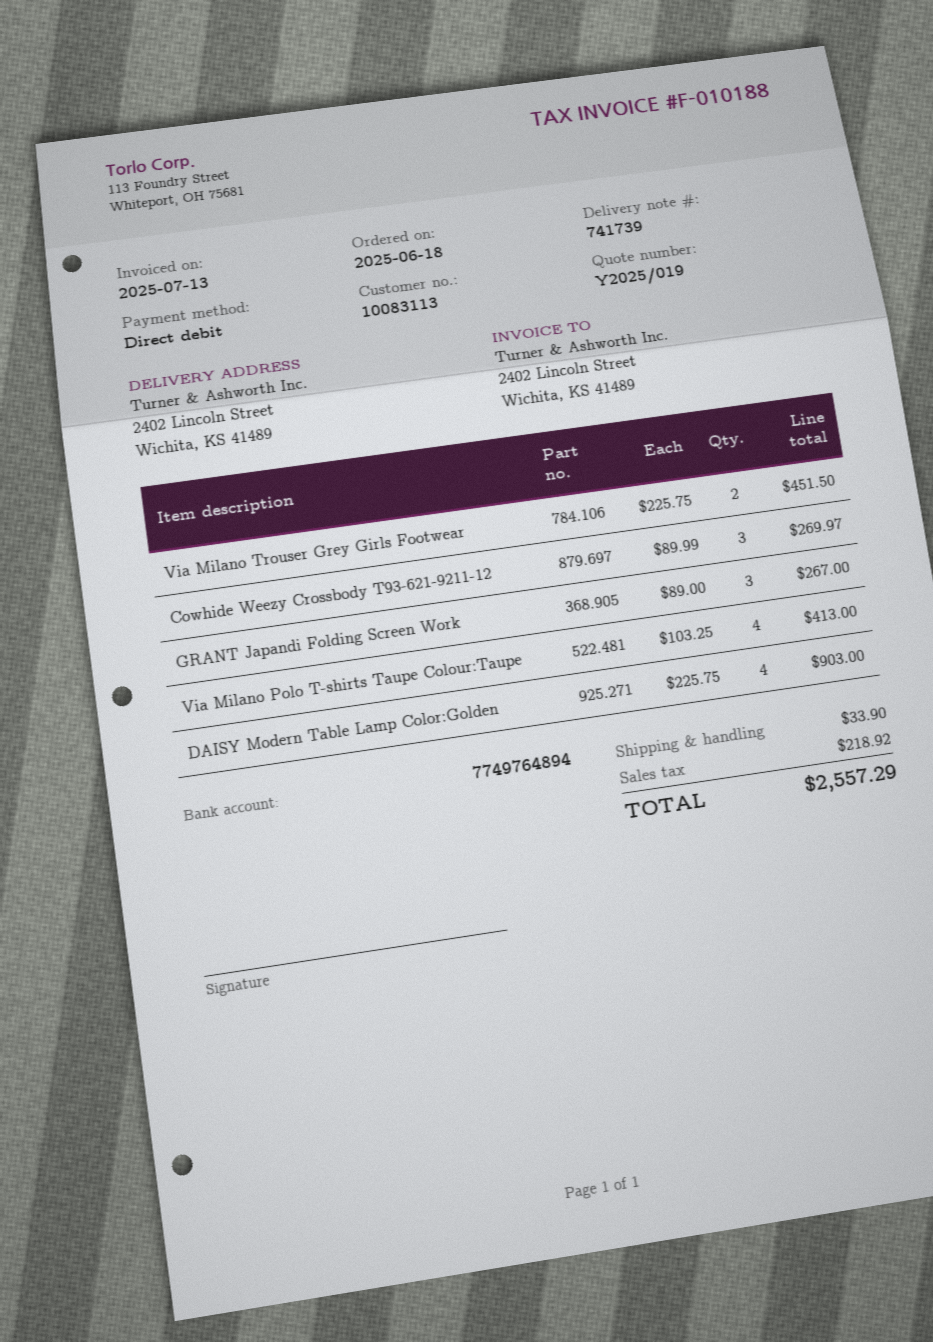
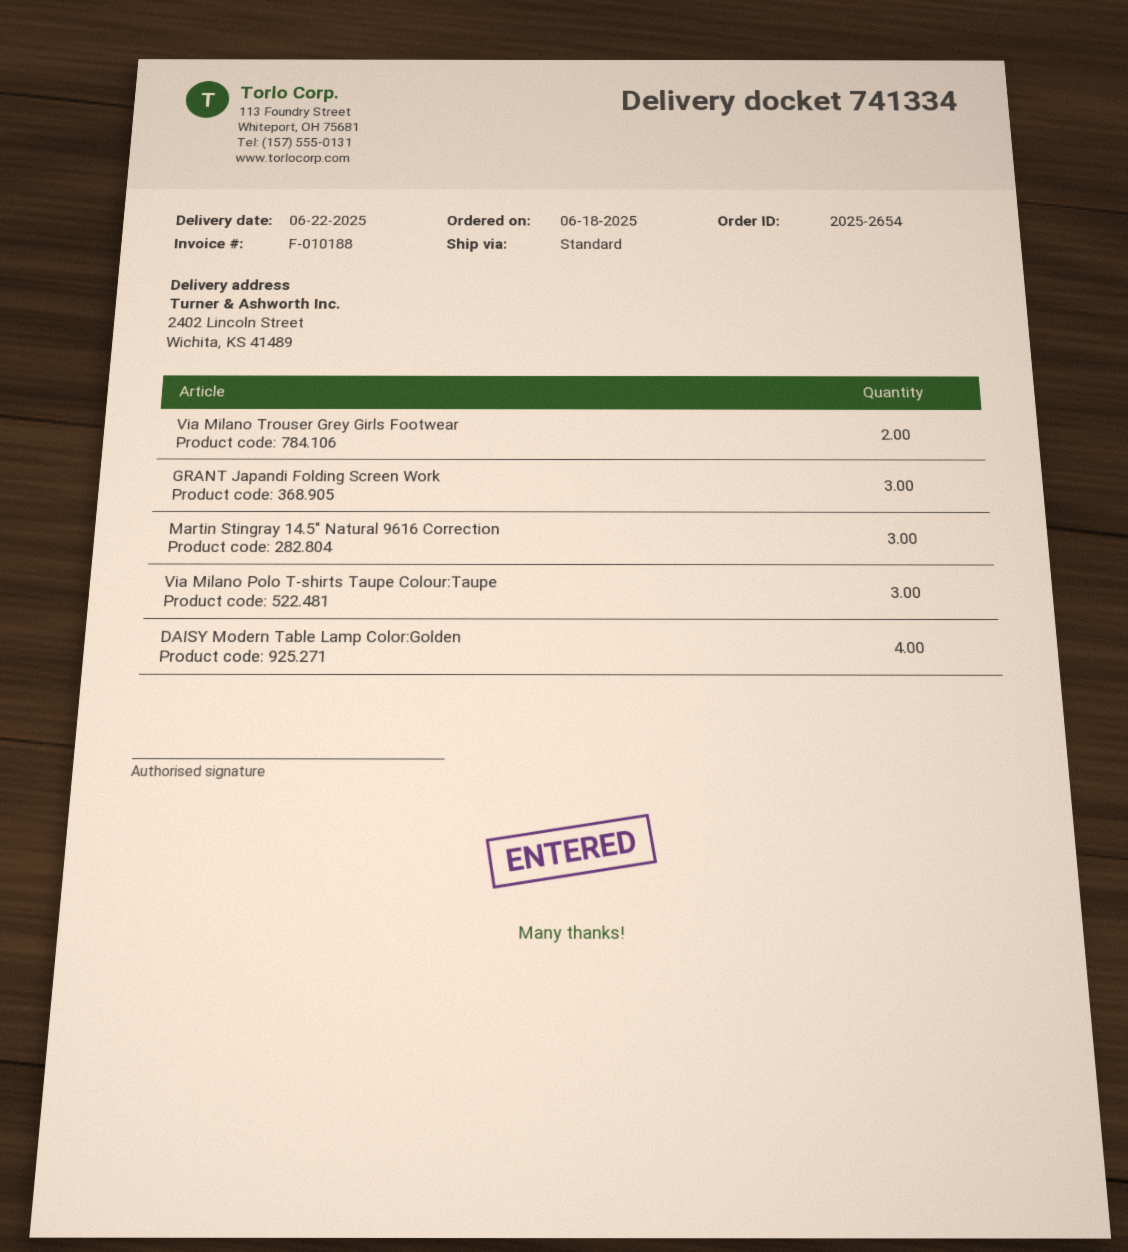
delivery note number: 741739 -> 741334
Cowhide Weezy Crossbody T93-621-9211-12: 3 -> none
Via Milano Polo T-shirts Taupe Colour:Taupe: 4 -> 3
Martin Stingray 14.5" Natural 9616 Correction: none -> 3

